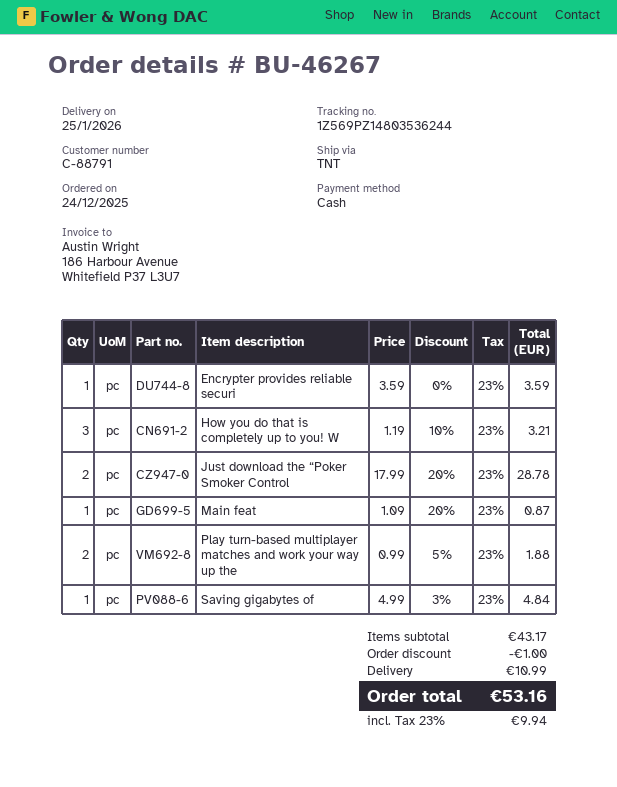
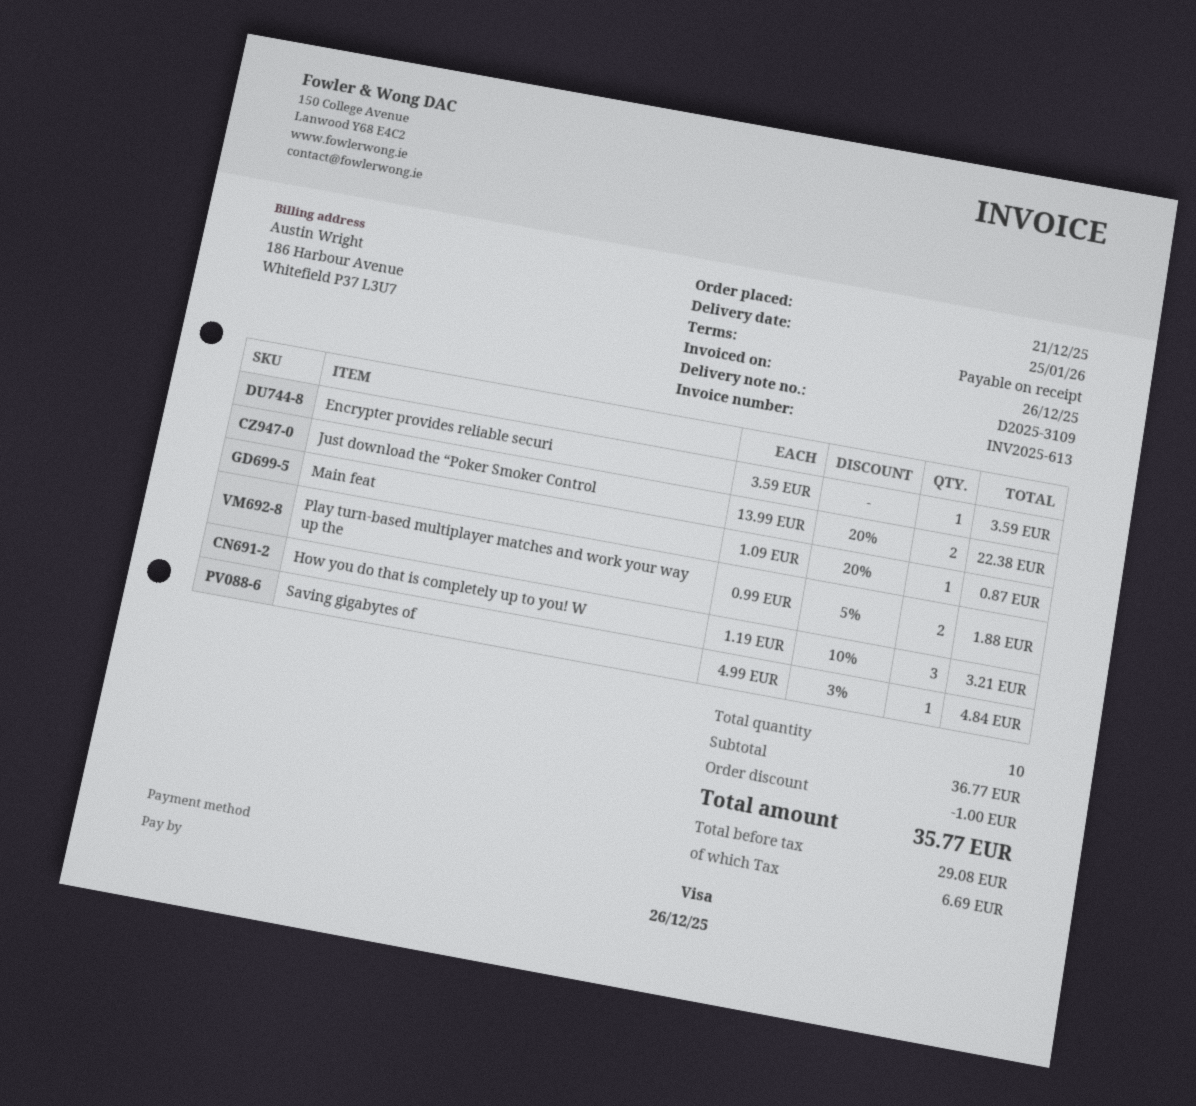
order date: 2025-12-24 -> 2025-12-21
payment method: cash -> Visa
Just download the “Poker Smoker Control: 2 x 17.99 - 20% = 28.78 -> 2 x 13.99 - 20% = 22.38
subtotal: 43.17 -> 36.77
shipping: 10.99 -> none
tax: 9.94 -> 6.69
total: 53.16 -> 35.77

